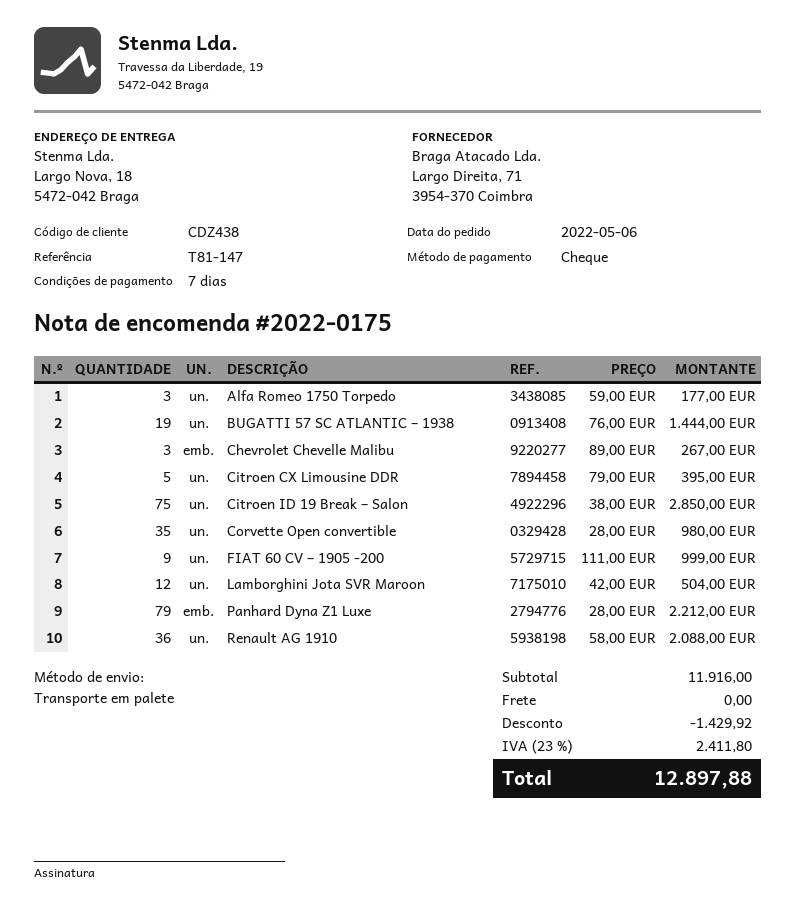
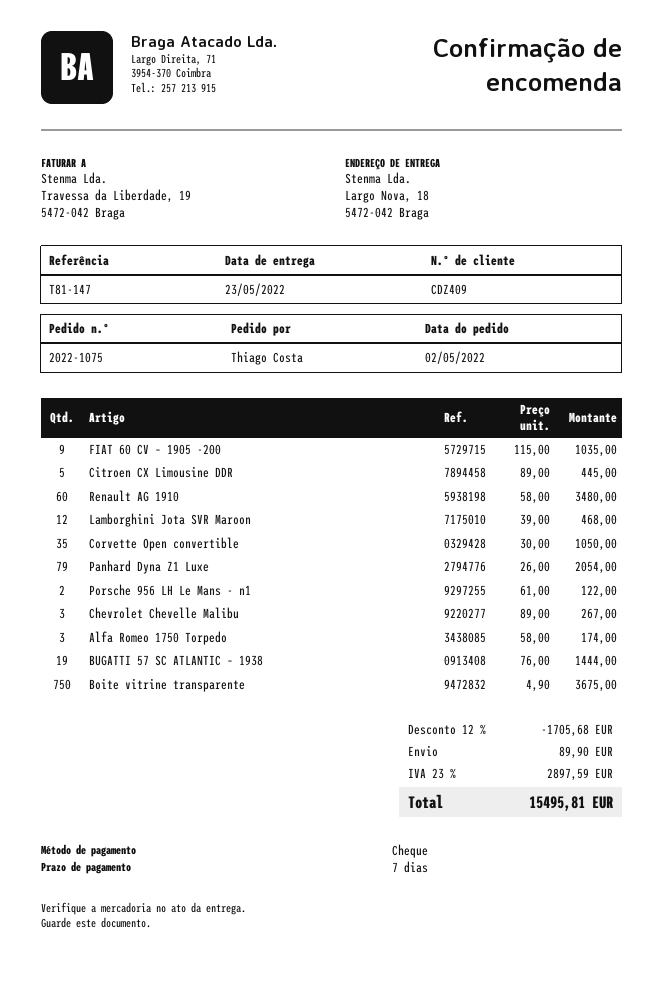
order number: 2022-0175 -> 2022-1075
order date: 2022-05-06 -> 2022-05-02
customer number: CDZ438 -> CDZ409
Alfa Romeo 1750 Torpedo: 3 x 59.00 = 177.00 -> 3 x 58.00 = 174.00
Citroen CX Limousine DDR: 5 x 79.00 = 395.00 -> 5 x 89.00 = 445.00
Citroen ID 19 Break – Salon: 75 x 38.00 = 2850.00 -> none
Corvette Open convertible: 35 x 28.00 = 980.00 -> 35 x 30.00 = 1050.00
FIAT 60 CV – 1905 -200: 9 x 111.00 = 999.00 -> 9 x 115.00 = 1035.00
Lamborghini Jota SVR Maroon: 12 x 42.00 = 504.00 -> 12 x 39.00 = 468.00
Panhard Dyna Z1 Luxe: 79 x 28.00 = 2212.00 -> 79 x 26.00 = 2054.00
Renault AG 1910: 36 x 58.00 = 2088.00 -> 60 x 58.00 = 3480.00
Porsche 956 LH Le Mans - n1: none -> 2 x 61.00 = 122.00
Boite vitrine transparente: none -> 750 x 4.90 = 3675.00
discount: 1429.92 -> 1705.68
shipping: 0.00 -> 89.90
tax: 23% = 2411.80 -> 23% = 2897.59
total: 12897.88 -> 15495.81

